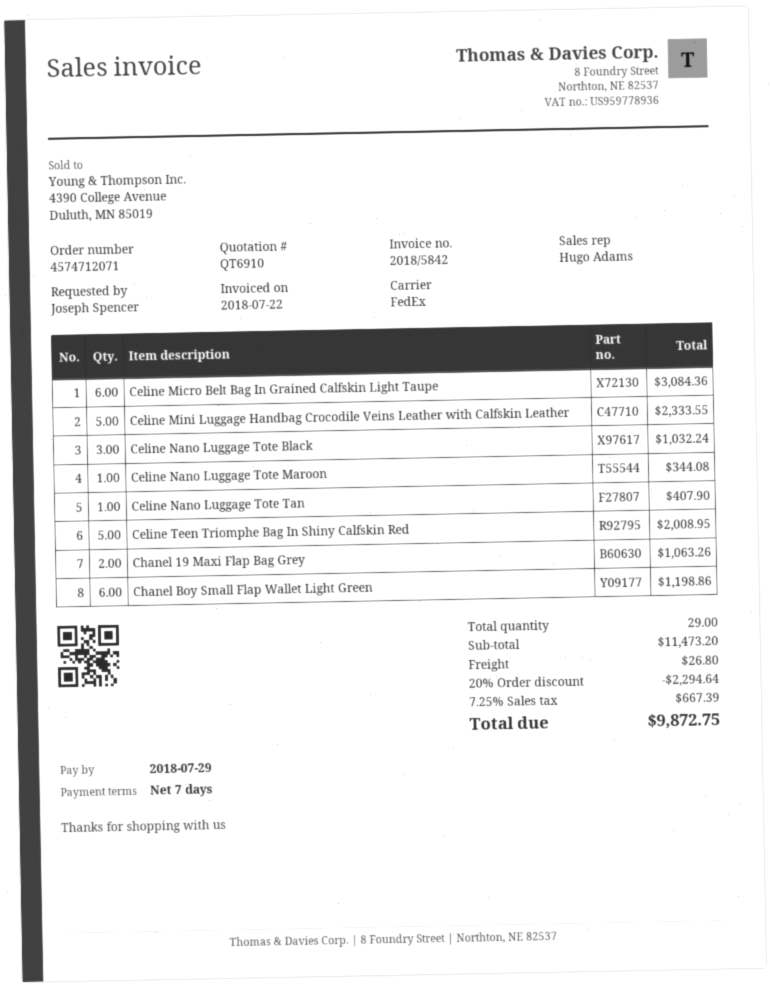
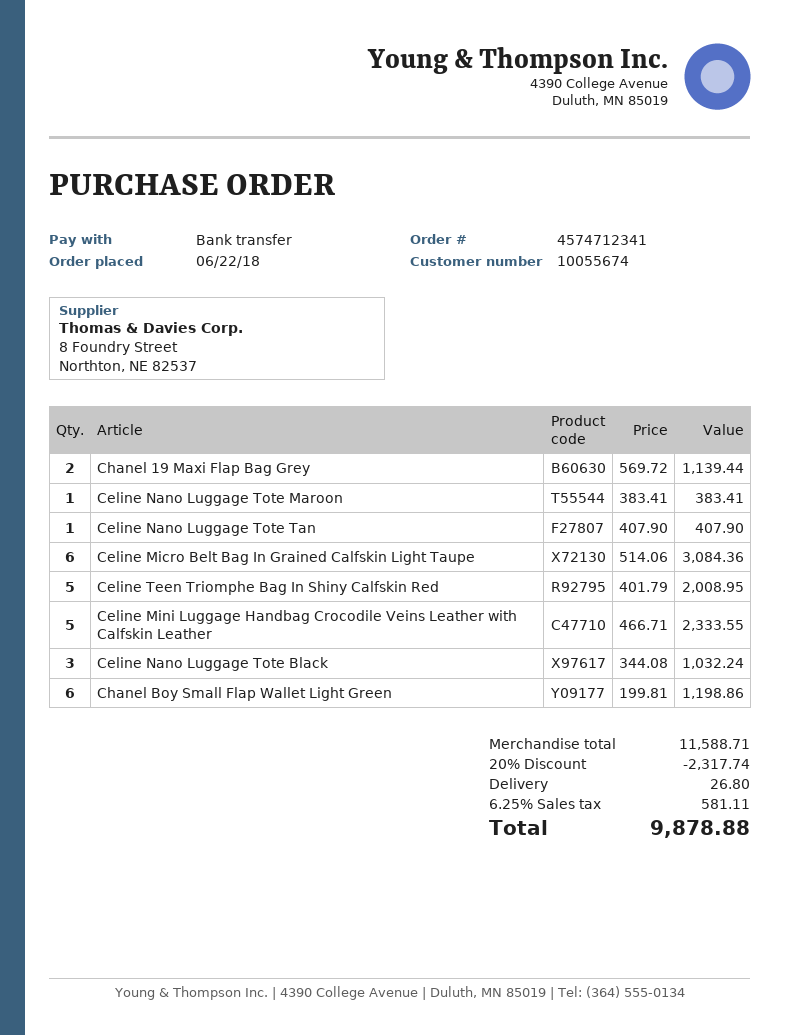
order number: 4574712071 -> 4574712341
Celine Nano Luggage Tote Maroon: 1 for 344.08 -> 1 for 383.41
Chanel 19 Maxi Flap Bag Grey: 2 for 1063.26 -> 2 for 1139.44
subtotal: 11473.20 -> 11588.71
discount: 20% = 2294.64 -> 20% = 2317.74
tax: 7.25% = 667.39 -> 6.25% = 581.11
total: 9872.75 -> 9878.88

